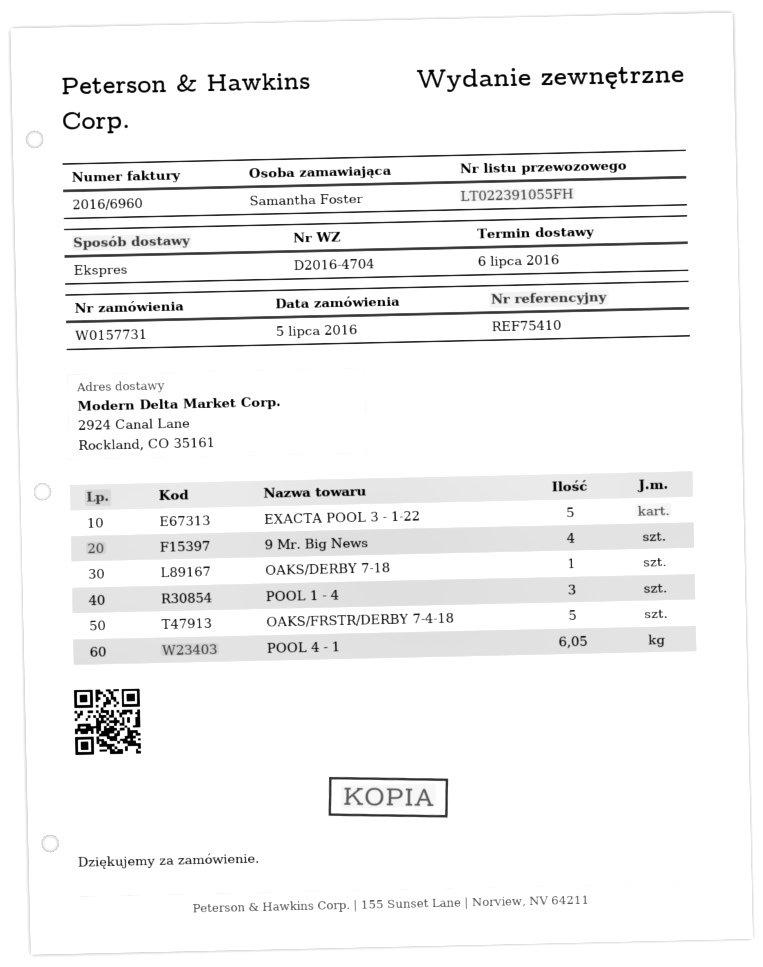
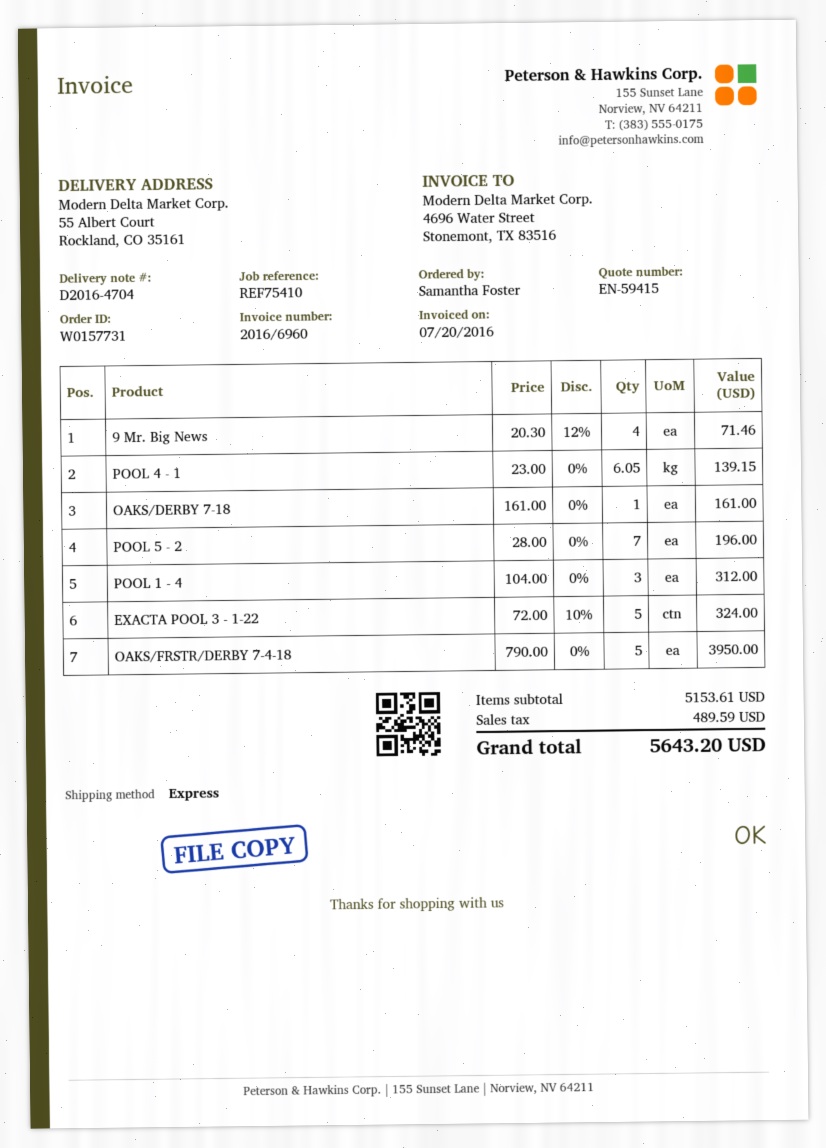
ship to: 2924 Canal Lane, Rockland, CO 35161 -> 55 Albert Court, Rockland, CO 35161
POOL 5 - 2: none -> 7

